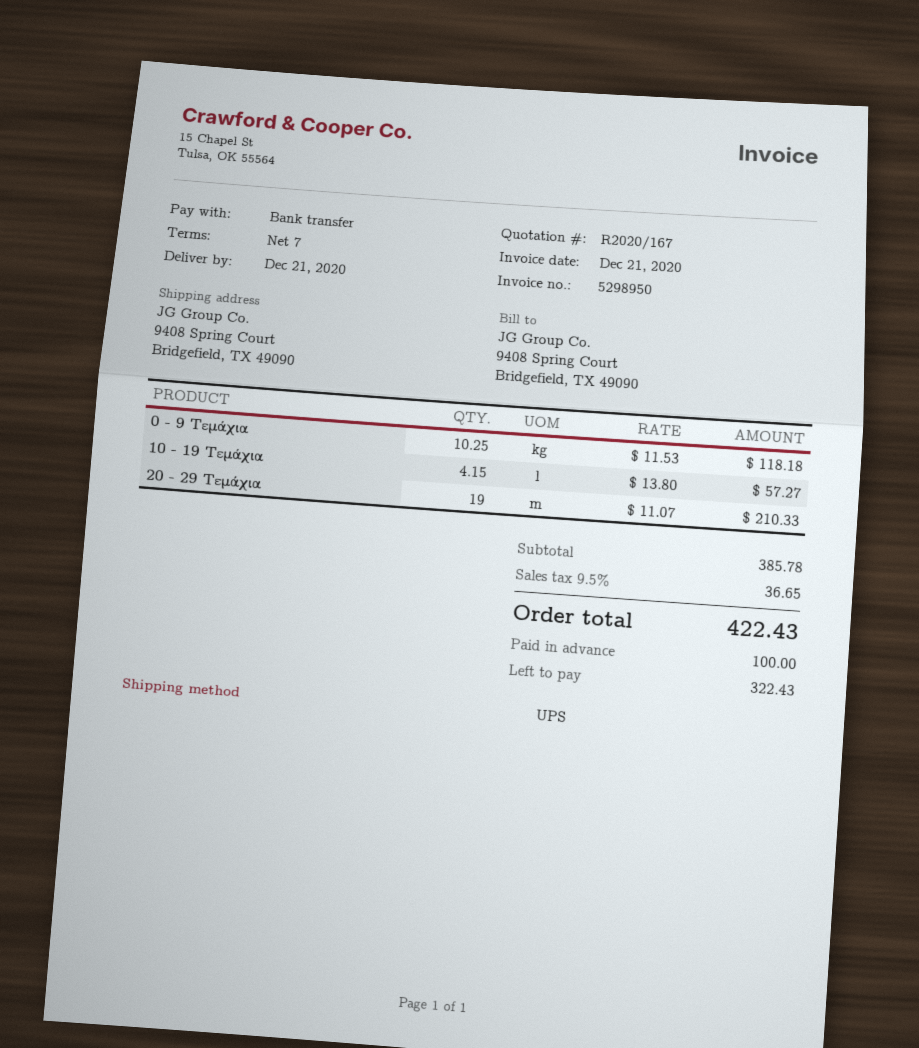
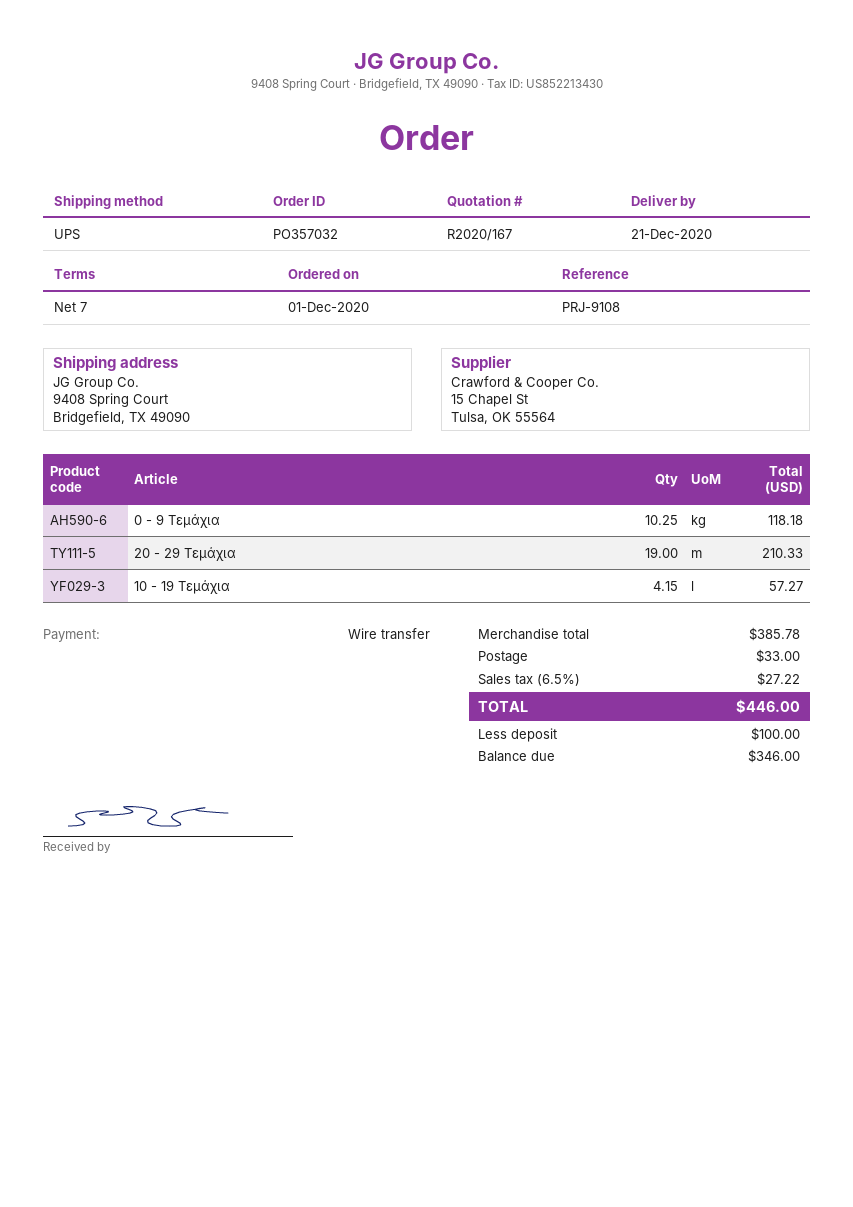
shipping: none -> 33.00
tax: 9.5% = 36.65 -> 6.5% = 27.22
total: 422.43 -> 446.00
balance: 322.43 -> 346.00

